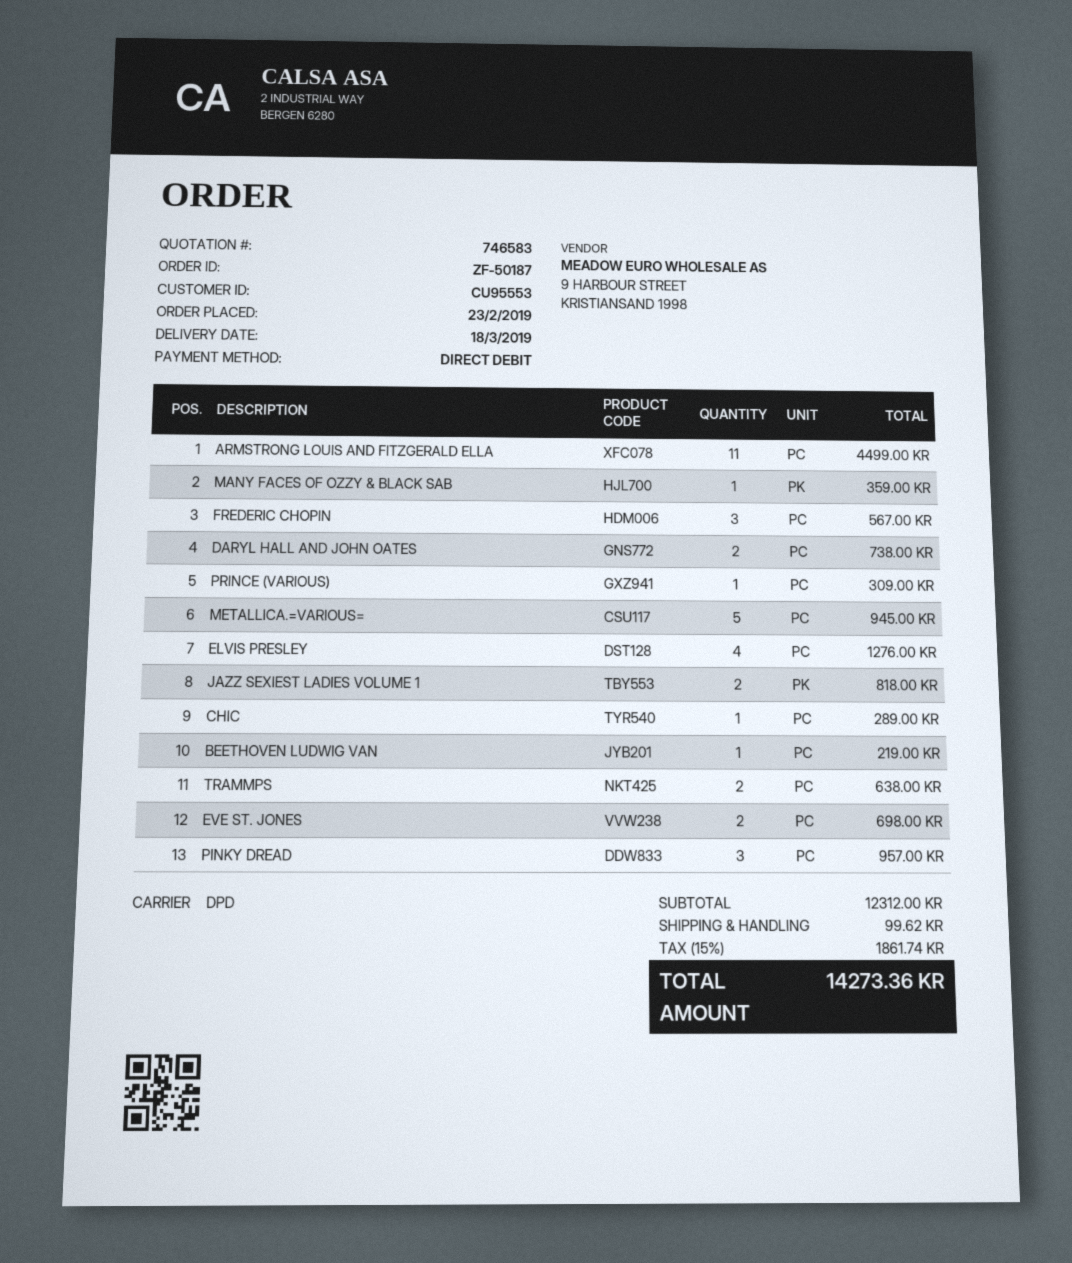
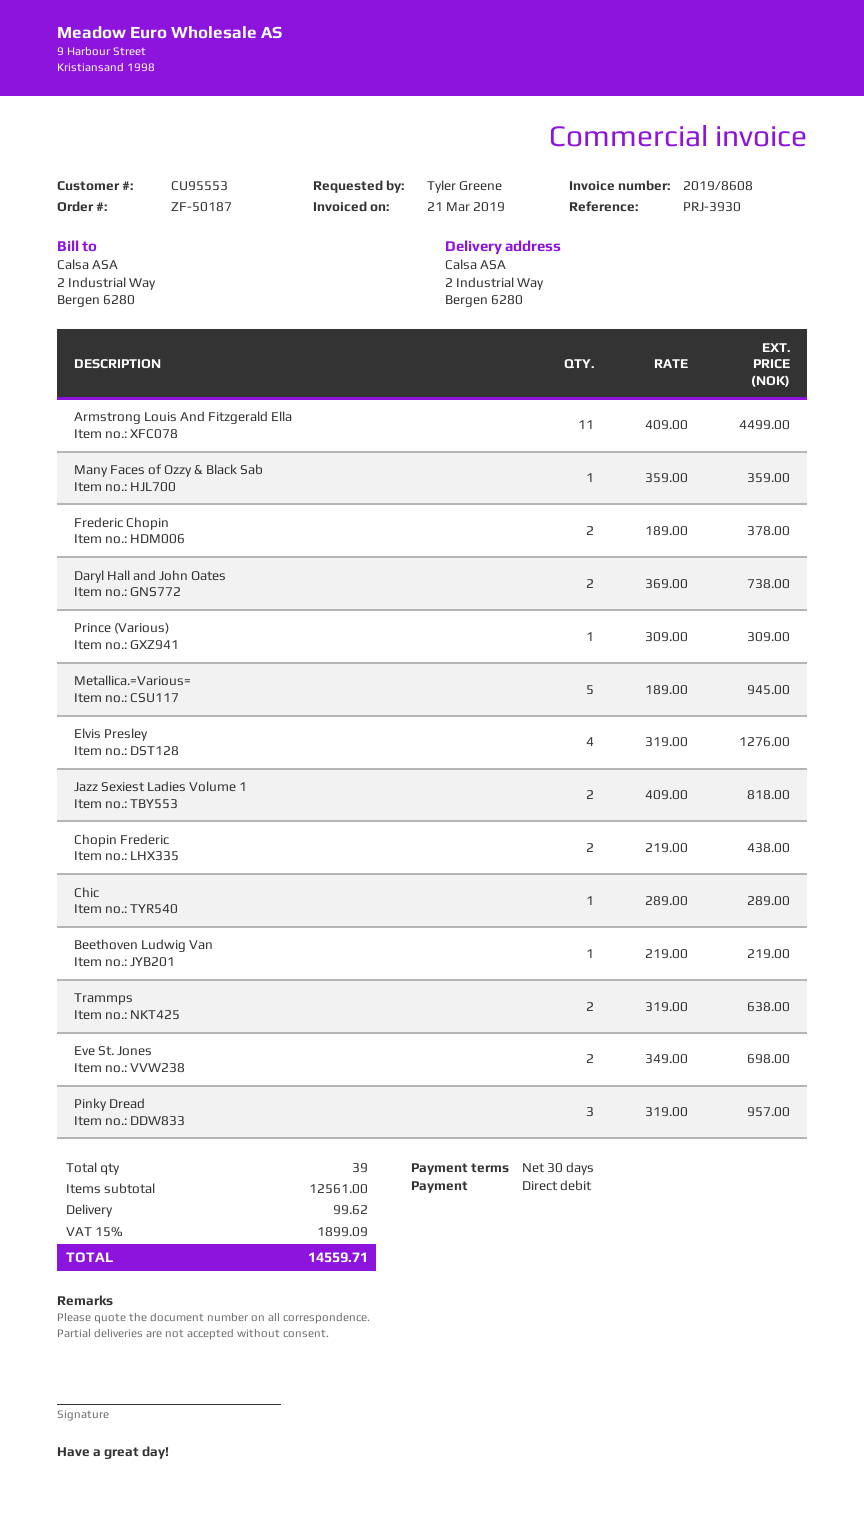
FREDERIC CHOPIN: 3 for 567.00 -> 2 for 378.00
Chopin Frederic: none -> 2 for 438.00
subtotal: 12312.00 -> 12561.00
tax: 15% = 1861.74 -> 15% = 1899.09
total: 14273.36 -> 14559.71

